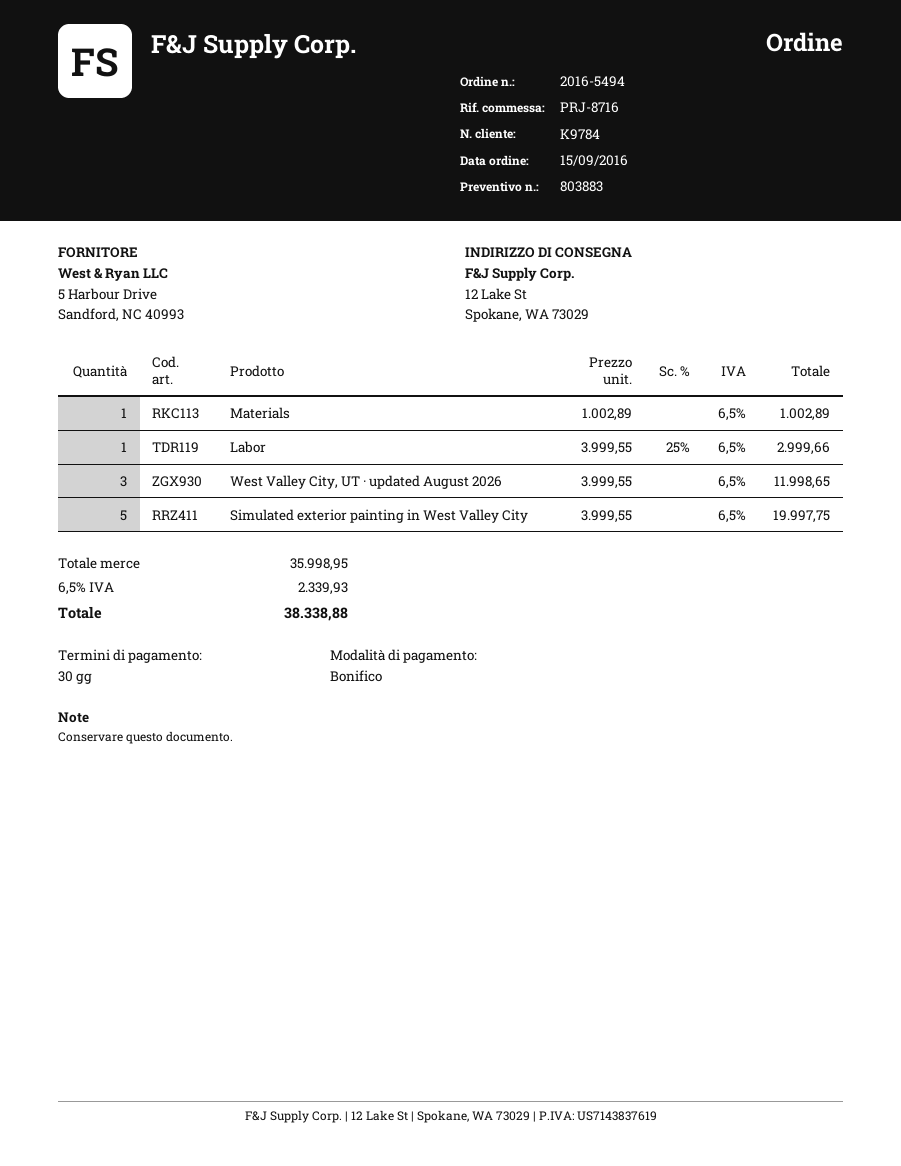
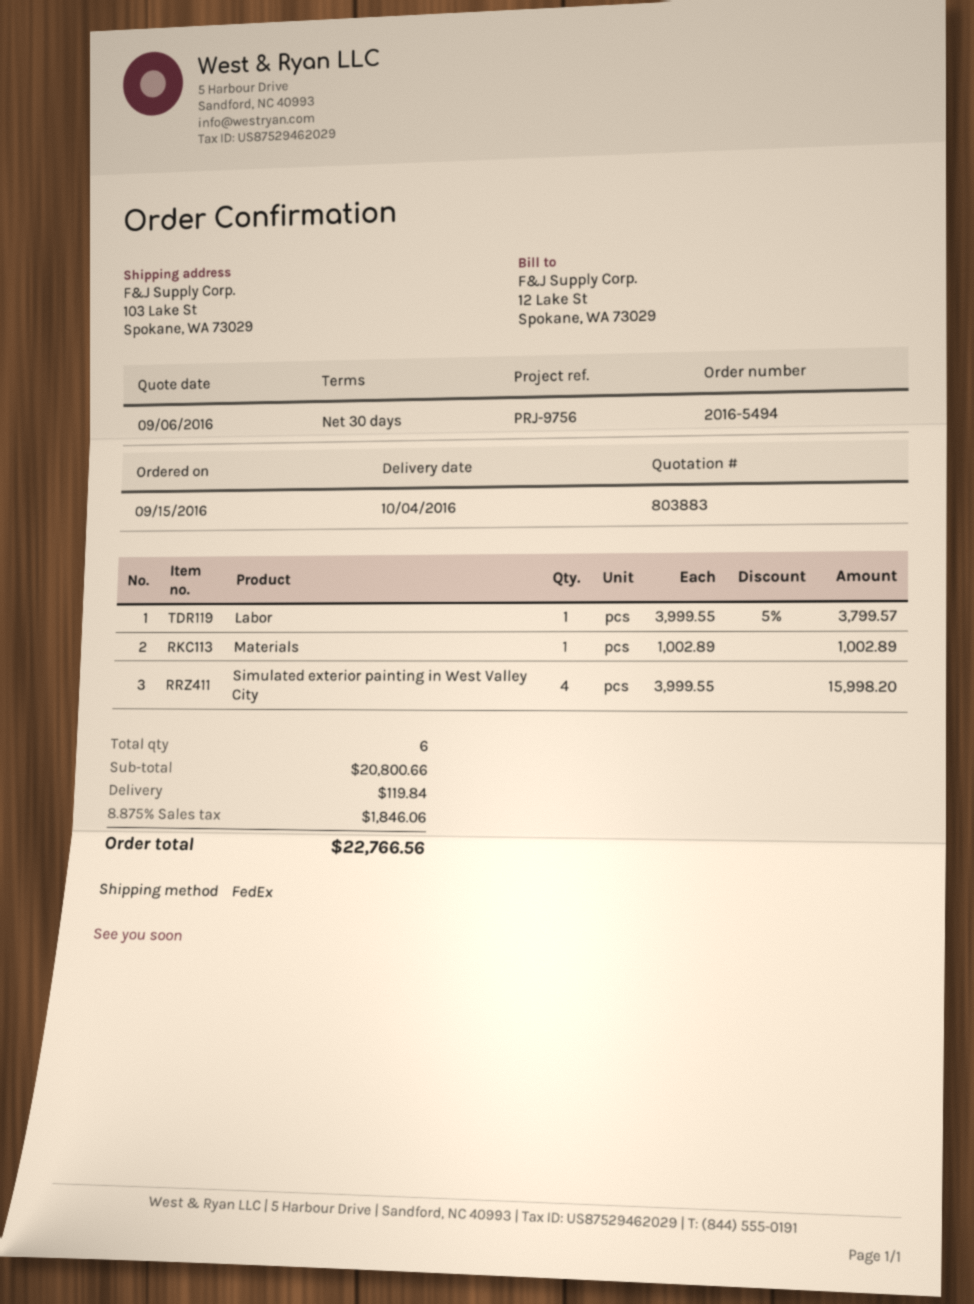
reference: PRJ-8716 -> PRJ-9756
ship to: 12 Lake St, Spokane, WA 73029 -> 103 Lake St, Spokane, WA 73029
Labor: 1 x 3999.55 - 25% = 2999.66 -> 1 x 3999.55 - 5% = 3799.57
West Valley City, UT · updated August 2026: 3 x 3999.55 = 11998.65 -> none
Simulated exterior painting in West Valley City: 5 x 3999.55 = 19997.75 -> 4 x 3999.55 = 15998.20
subtotal: 35998.95 -> 20800.66
shipping: none -> 119.84
tax: 6.5% = 2339.93 -> 8.875% = 1846.06
total: 38338.88 -> 22766.56

